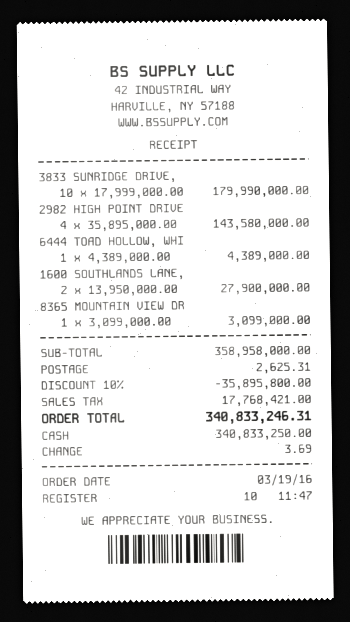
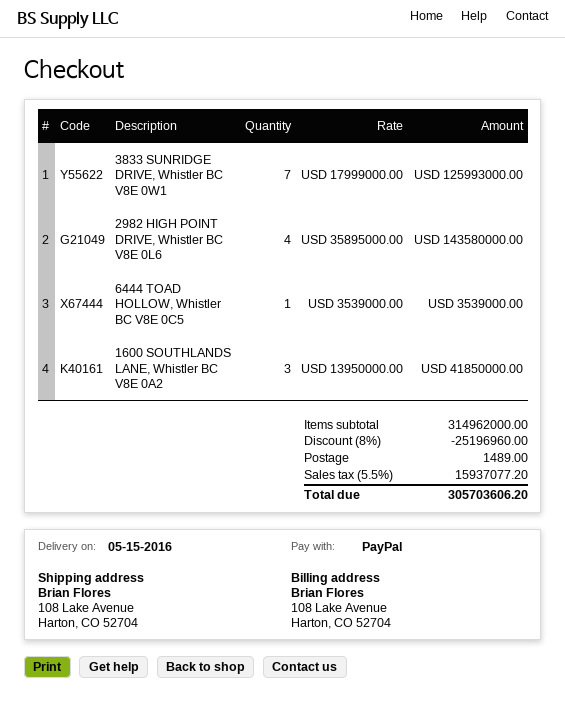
payment method: cash -> PayPal
3833 SUNRIDGE DRIVE,: 10 x 17999000.00 = 179990000.00 -> 7 x 17999000.00 = 125993000.00
6444 TOAD HOLLOW, WHI: 1 x 4389000.00 = 4389000.00 -> 1 x 3539000.00 = 3539000.00
1600 SOUTHLANDS LANE,: 2 x 13950000.00 = 27900000.00 -> 3 x 13950000.00 = 41850000.00
8365 MOUNTAIN VIEW DR: 1 x 3099000.00 = 3099000.00 -> none
subtotal: 358958000.00 -> 314962000.00
discount: 10% = 35895800.00 -> 8% = 25196960.00
shipping: 2625.31 -> 1489.00
tax: 17768421.00 -> 15937077.20
total: 340833246.31 -> 305703606.20

